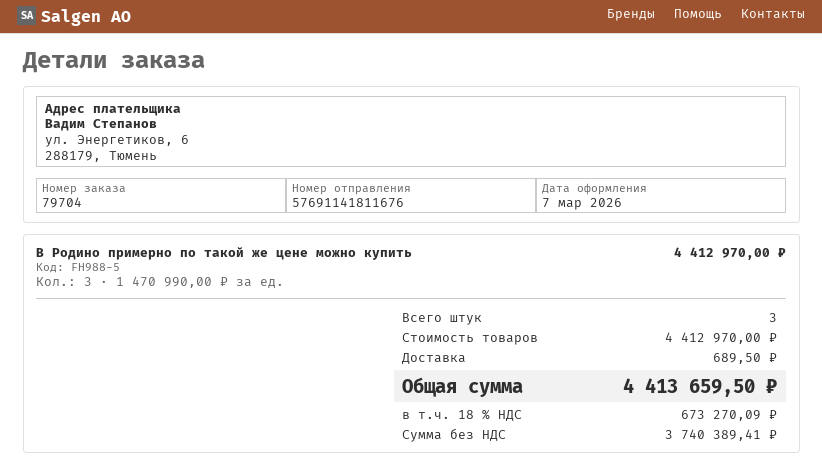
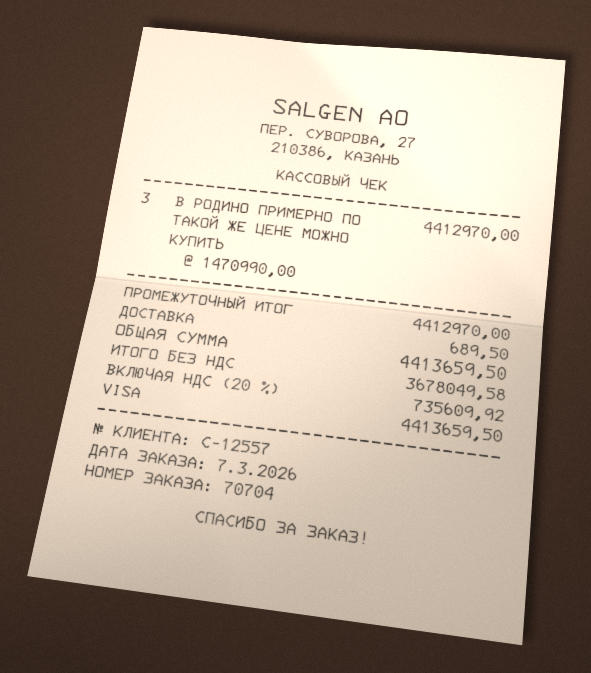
order number: 79704 -> 70704
net: 3740389.41 -> 3678049.58
tax: 18% = 673270.09 -> 20% = 735609.92

